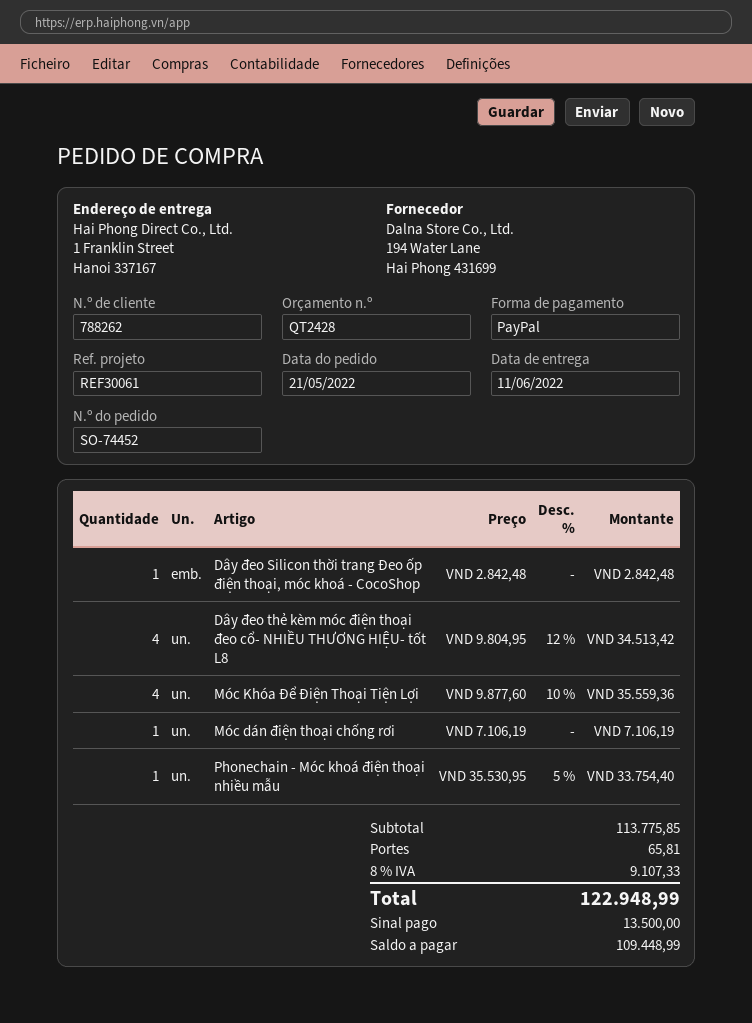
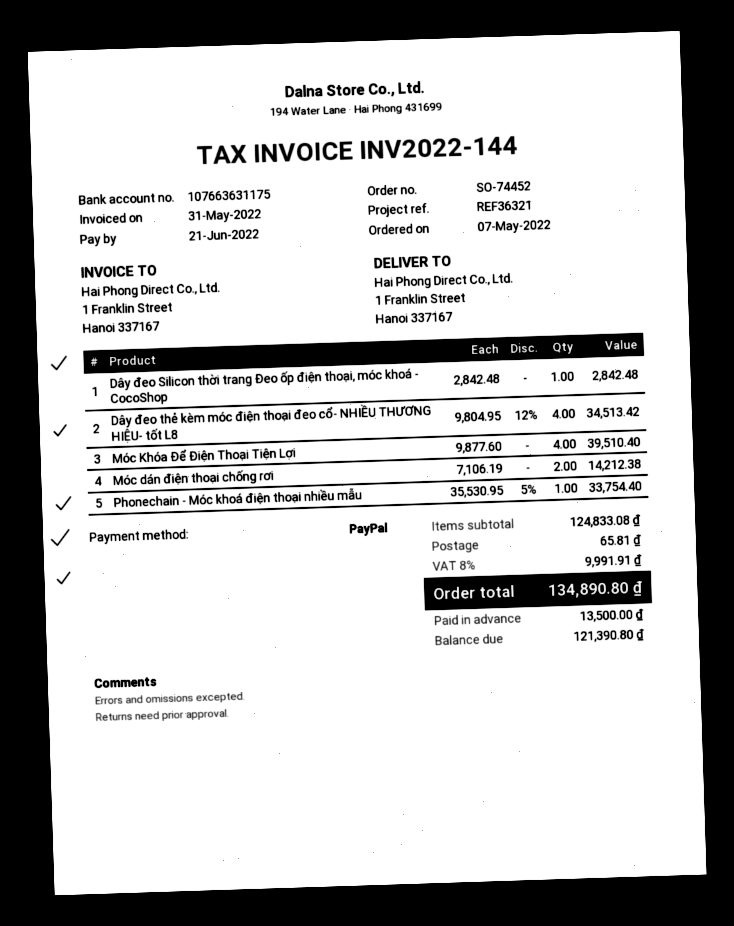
order date: 2022-05-21 -> 2022-05-07
reference: REF30061 -> REF36321
Móc Khóa Để Điện Thoại Tiện Lợi: 4 x 9877.60 - 10% = 35559.36 -> 4 x 9877.60 = 39510.40
Móc dán điện thoại chống rơi: 1 x 7106.19 = 7106.19 -> 2 x 7106.19 = 14212.38
subtotal: 113775.85 -> 124833.08
tax: 8% = 9107.33 -> 8% = 9991.91
total: 122948.99 -> 134890.80
balance: 109448.99 -> 121390.80

